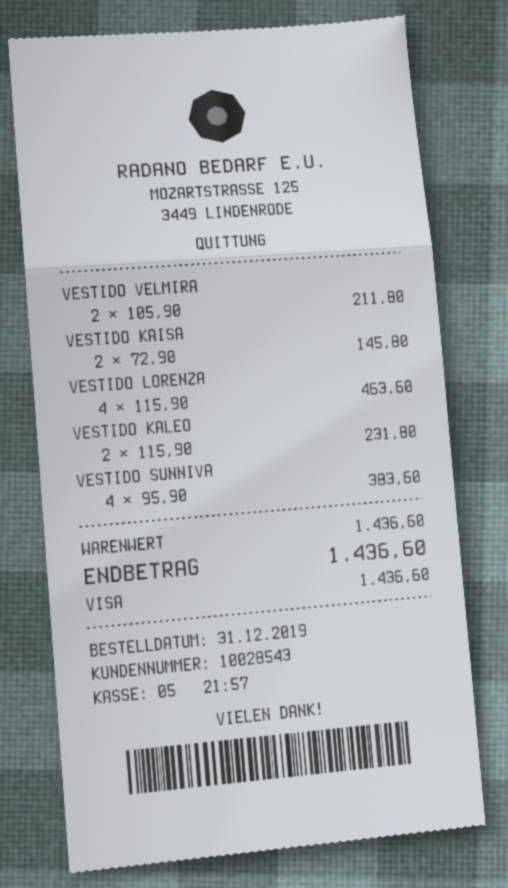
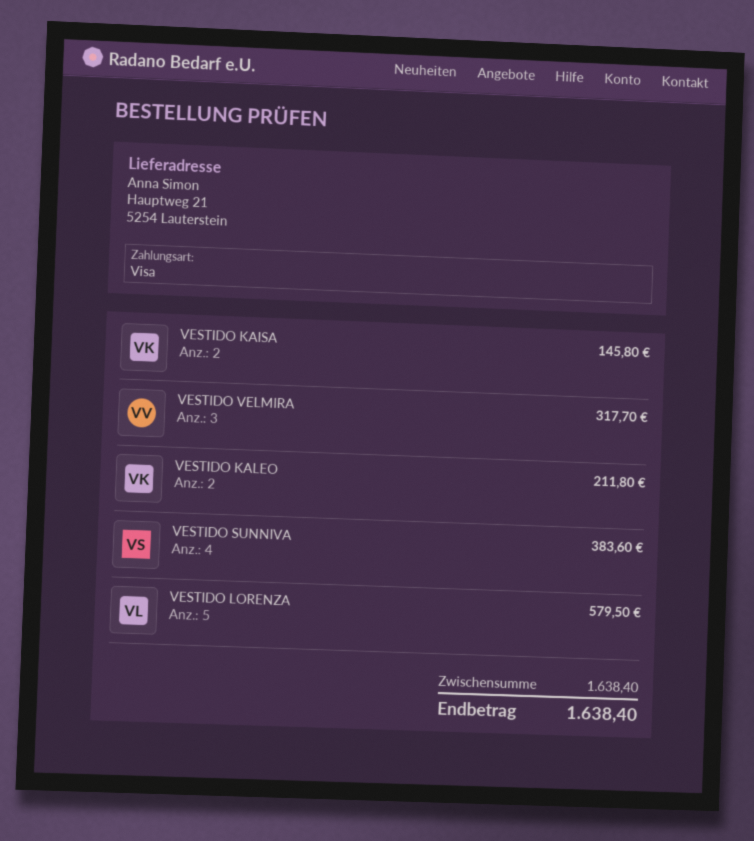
VESTIDO VELMIRA: 2 for 211.80 -> 3 for 317.70
VESTIDO LORENZA: 4 for 463.60 -> 5 for 579.50
VESTIDO KALEO: 2 for 231.80 -> 2 for 211.80
subtotal: 1436.60 -> 1638.40
total: 1436.60 -> 1638.40

